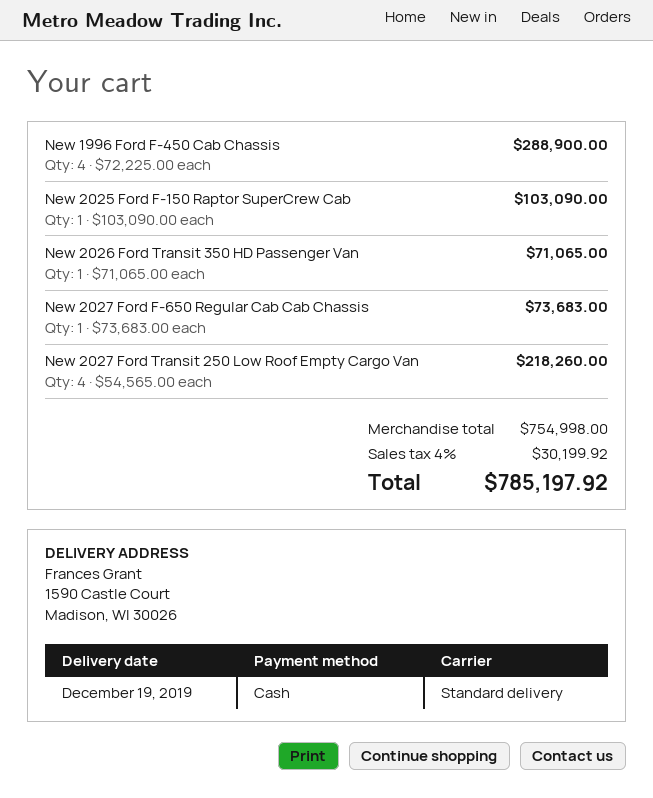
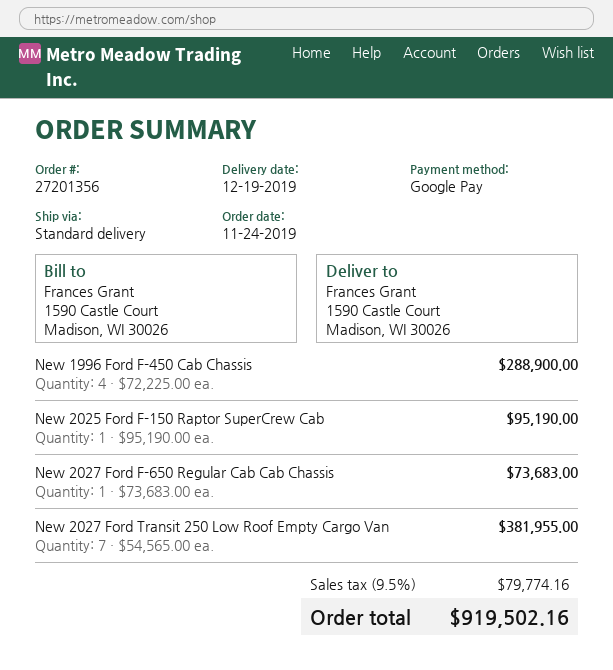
payment method: cash -> Google Pay
New 2025 Ford F-150 Raptor SuperCrew Cab: 1 x 103090.00 = 103090.00 -> 1 x 95190.00 = 95190.00
New 2026 Ford Transit 350 HD Passenger Van: 1 x 71065.00 = 71065.00 -> none
New 2027 Ford Transit 250 Low Roof Empty Cargo Van: 4 x 54565.00 = 218260.00 -> 7 x 54565.00 = 381955.00
tax: 4% = 30199.92 -> 9.5% = 79774.16
total: 785197.92 -> 919502.16

